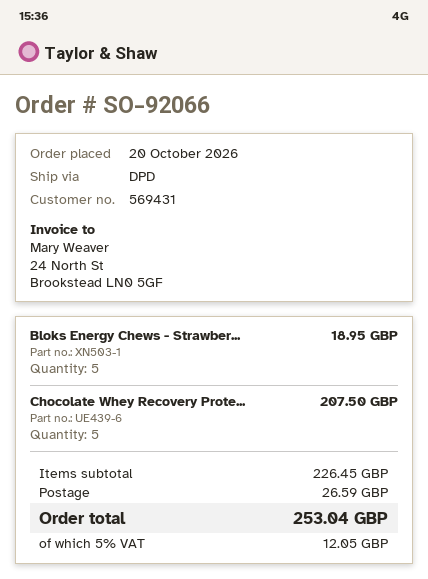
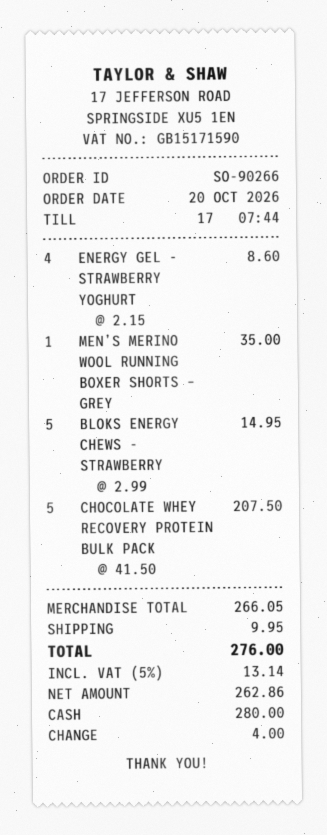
order number: SO-92066 -> SO-90266
Bloks Energy Chews - Strawber...: 5 for 18.95 -> 5 for 14.95
ENERGY GEL - STRAWBERRY YOGHURT: none -> 4 for 8.60
MEN’S MERINO WOOL RUNNING BOXER SHORTS – GREY: none -> 1 for 35.00
subtotal: 226.45 -> 266.05
shipping: 26.59 -> 9.95
tax: 5% = 12.05 -> 5% = 13.14
total: 253.04 -> 276.00

